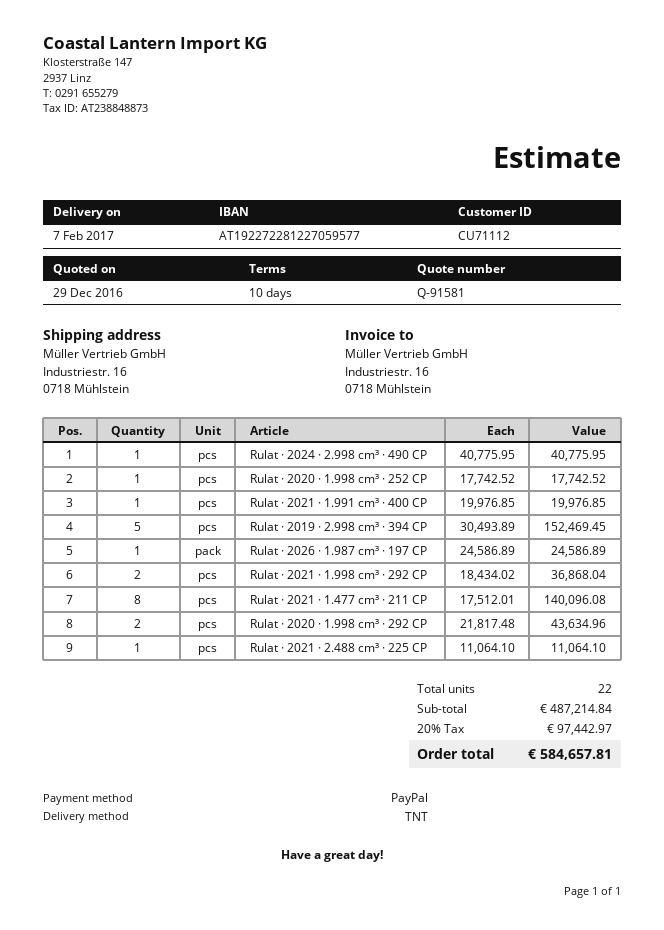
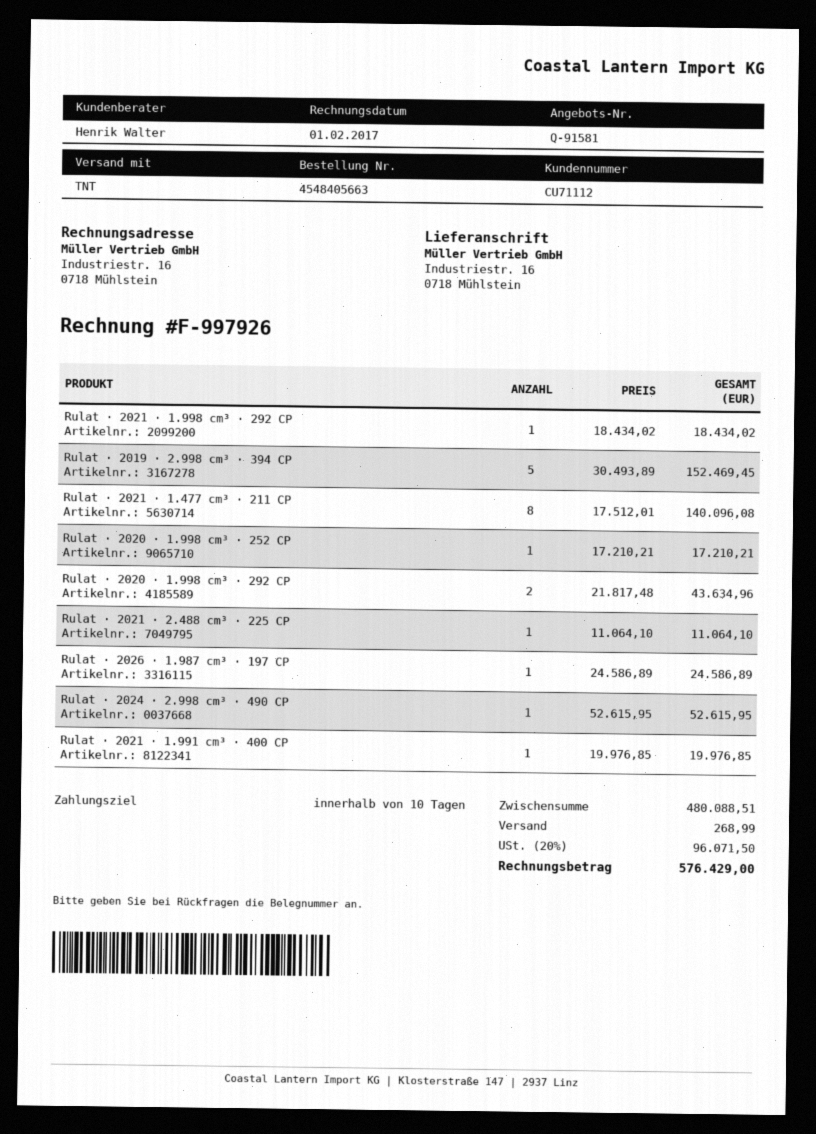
Rulat · 2024 · 2.998 cm³ · 490 CP: 1 x 40775.95 = 40775.95 -> 1 x 52615.95 = 52615.95
Rulat · 2020 · 1.998 cm³ · 252 CP: 1 x 17742.52 = 17742.52 -> 1 x 17210.21 = 17210.21
Rulat · 2021 · 1.998 cm³ · 292 CP: 2 x 18434.02 = 36868.04 -> 1 x 18434.02 = 18434.02
subtotal: 487214.84 -> 480088.51
shipping: none -> 268.99
tax: 20% = 97442.97 -> 20% = 96071.50
total: 584657.81 -> 576429.00

